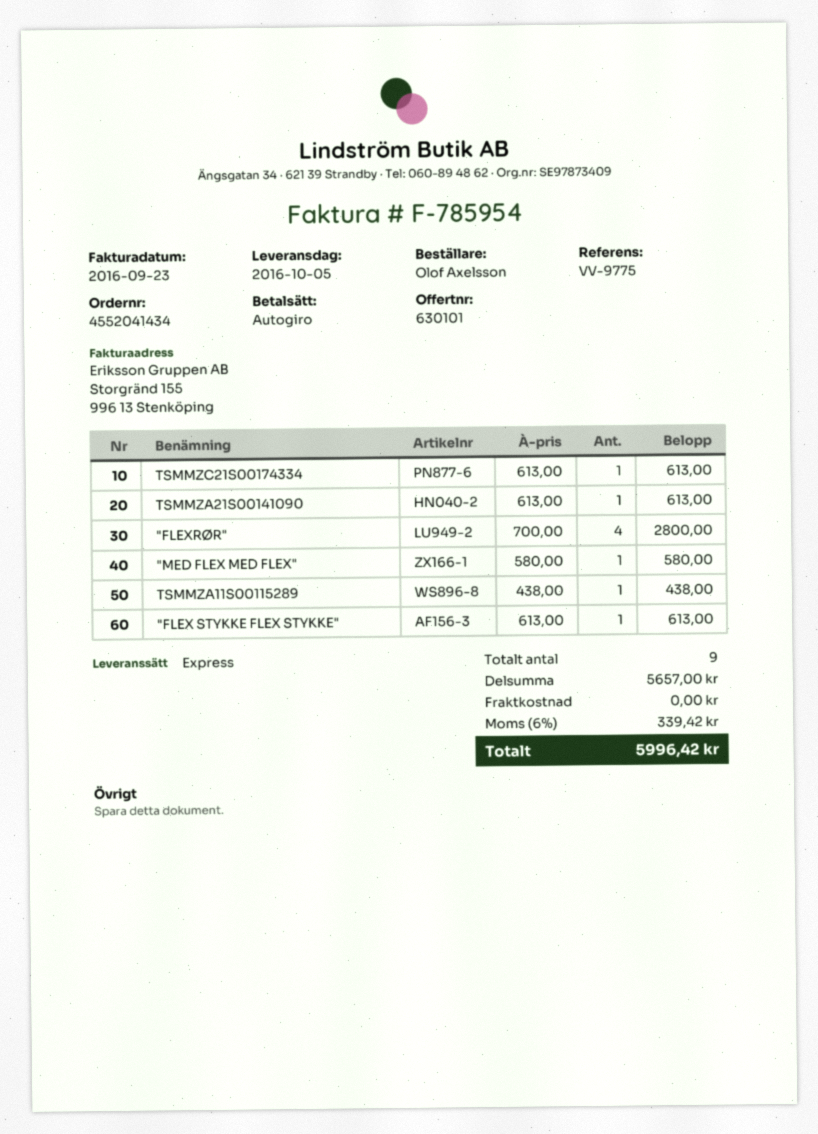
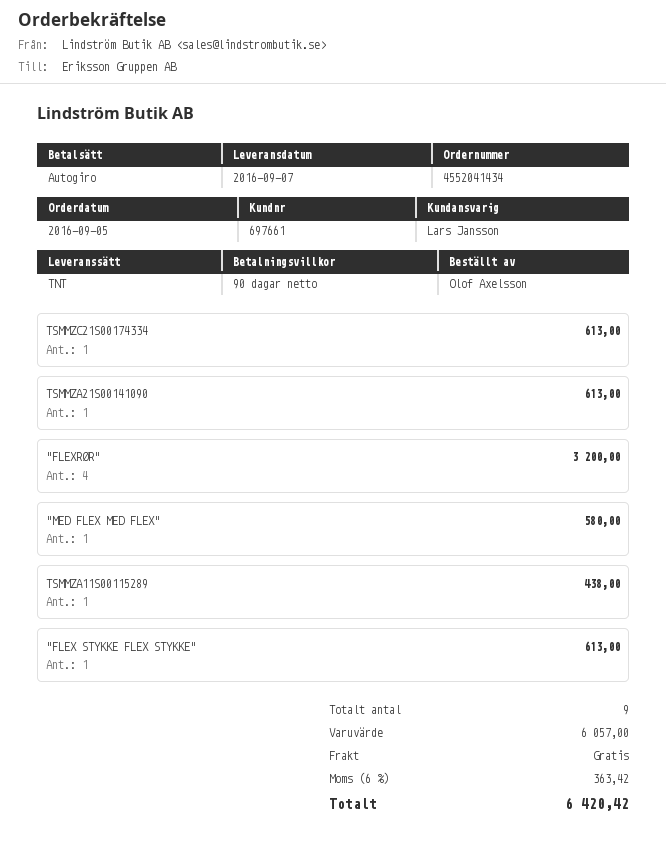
delivery date: 2016-10-05 -> 2016-09-07
shipping method: express -> TNT
"FLEXRØR": 4 for 2800.00 -> 4 for 3200.00
subtotal: 5657.00 -> 6057.00
tax: 6% = 339.42 -> 6% = 363.42
total: 5996.42 -> 6420.42

